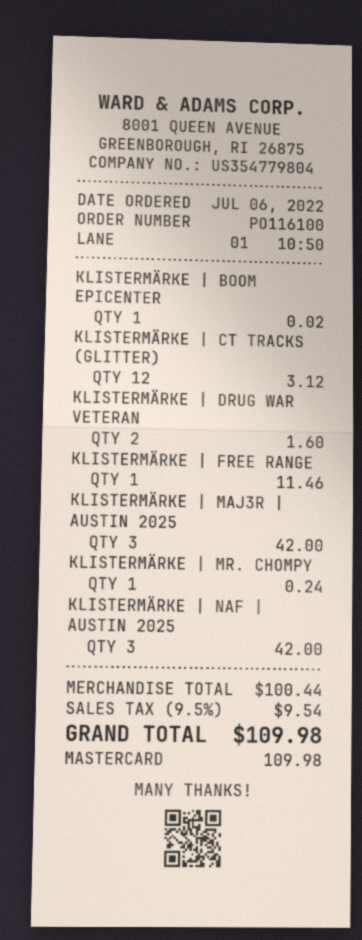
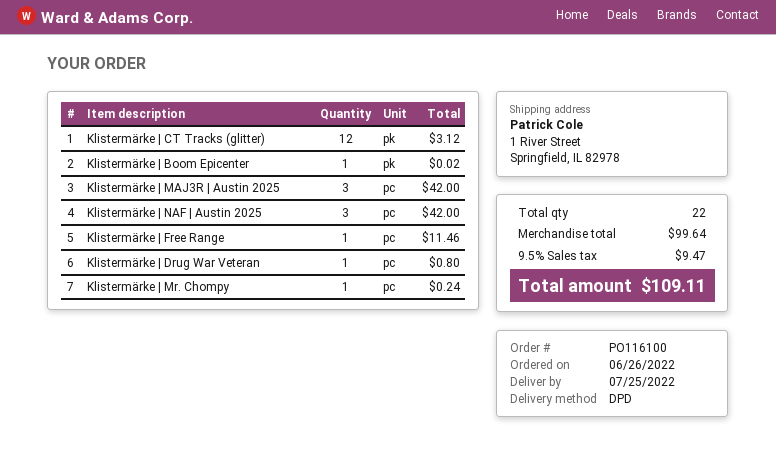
order date: 2022-07-06 -> 2022-06-26
KLISTERMÄRKE | DRUG WAR VETERAN: 2 for 1.60 -> 1 for 0.80
subtotal: 100.44 -> 99.64
tax: 9.5% = 9.54 -> 9.5% = 9.47
total: 109.98 -> 109.11

